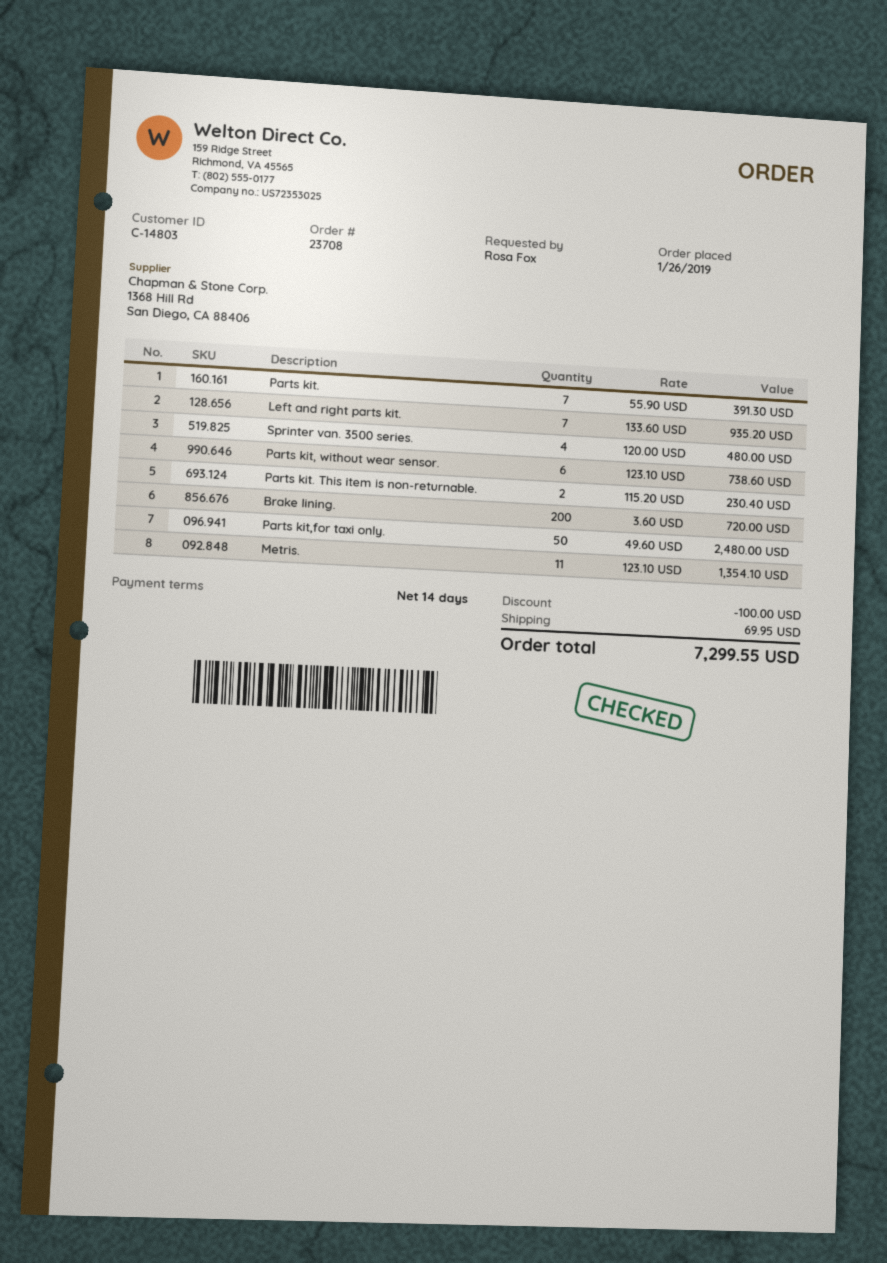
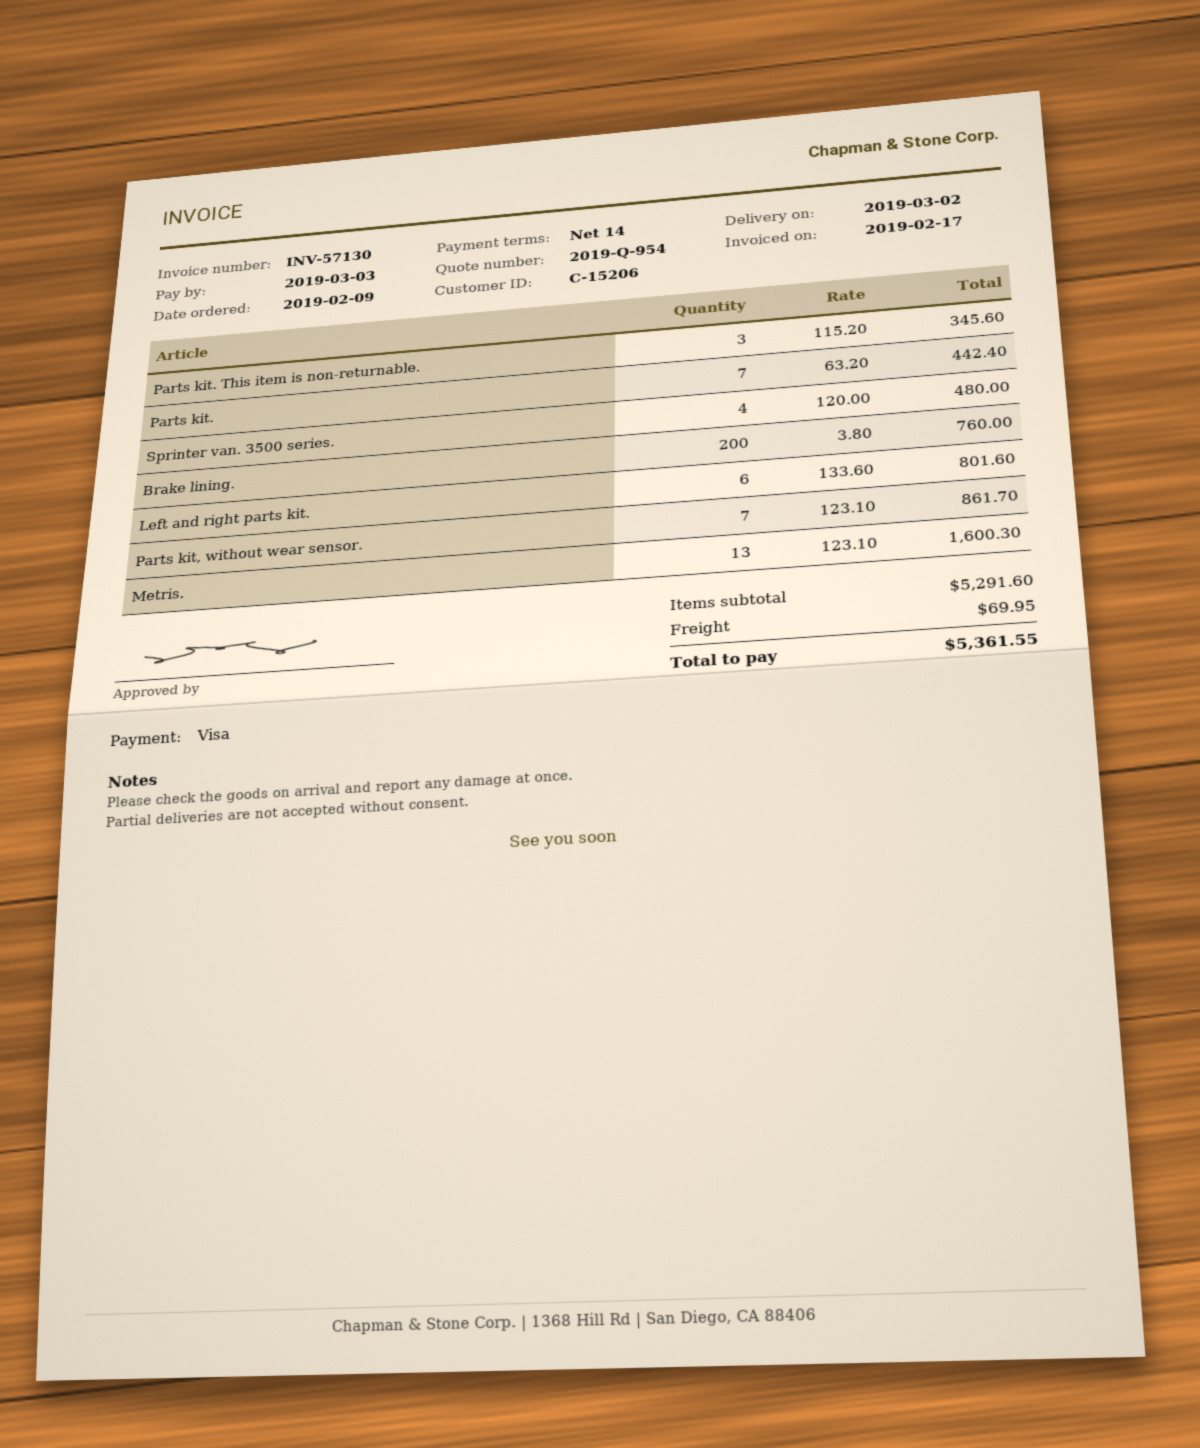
order date: 2019-01-26 -> 2019-02-09
customer number: C-14803 -> C-15206
Parts kit.: 7 x 55.90 = 391.30 -> 7 x 63.20 = 442.40
Left and right parts kit.: 7 x 133.60 = 935.20 -> 6 x 133.60 = 801.60
Parts kit, without wear sensor.: 6 x 123.10 = 738.60 -> 7 x 123.10 = 861.70
Parts kit. This item is non-returnable.: 2 x 115.20 = 230.40 -> 3 x 115.20 = 345.60
Brake lining.: 200 x 3.60 = 720.00 -> 200 x 3.80 = 760.00
Parts kit,for taxi only.: 50 x 49.60 = 2480.00 -> none
Metris.: 11 x 123.10 = 1354.10 -> 13 x 123.10 = 1600.30
discount: 100.00 -> none
total: 7299.55 -> 5361.55

